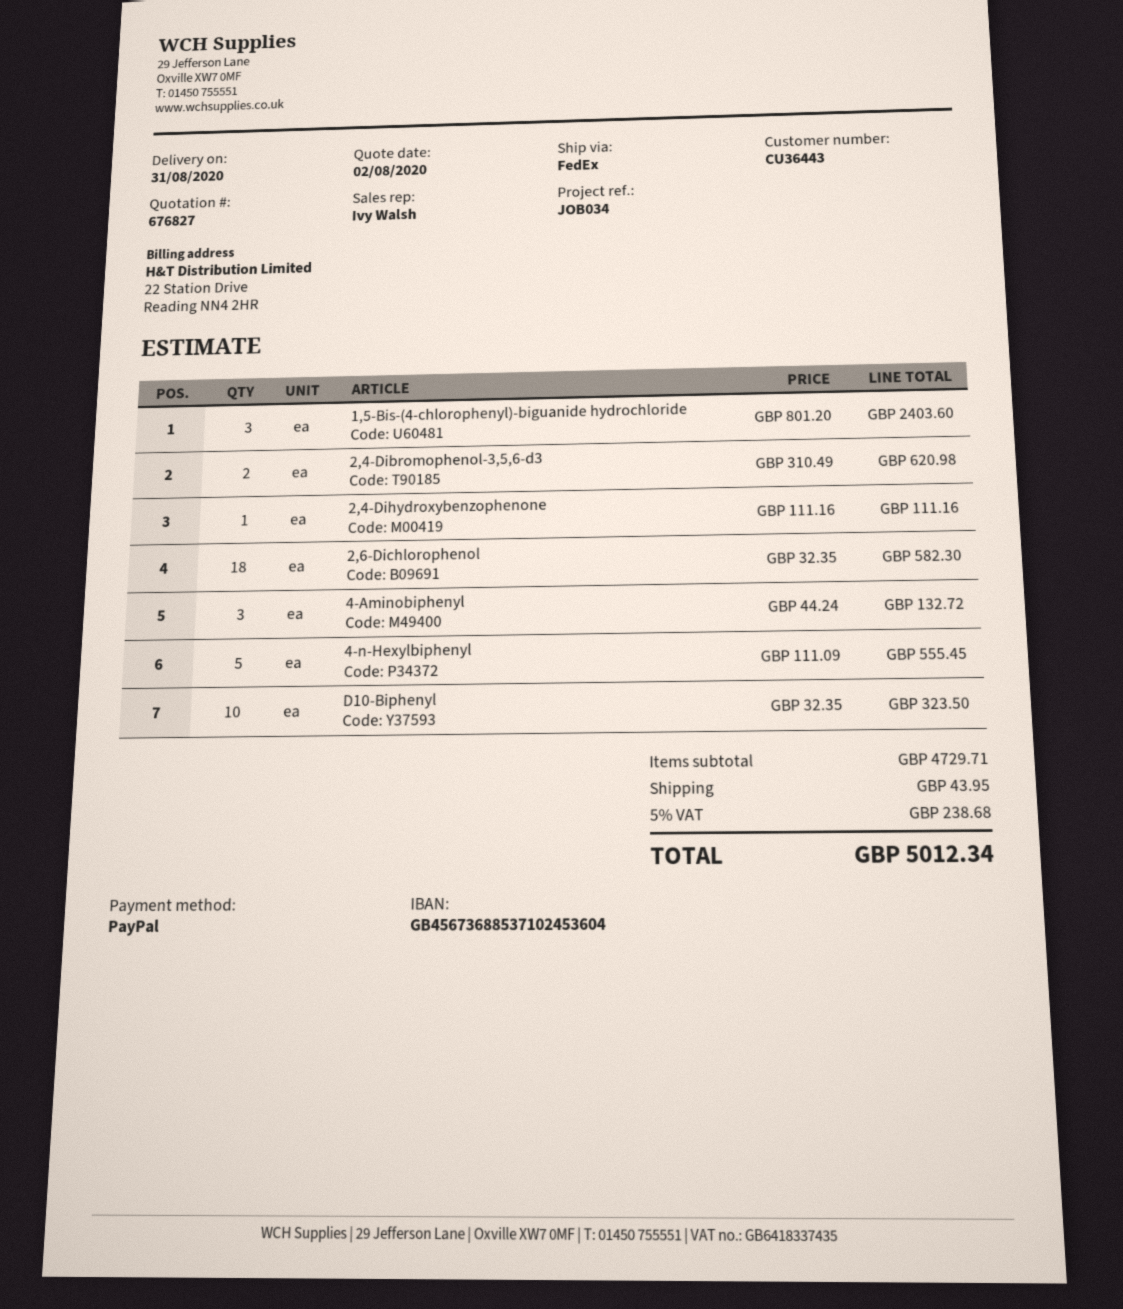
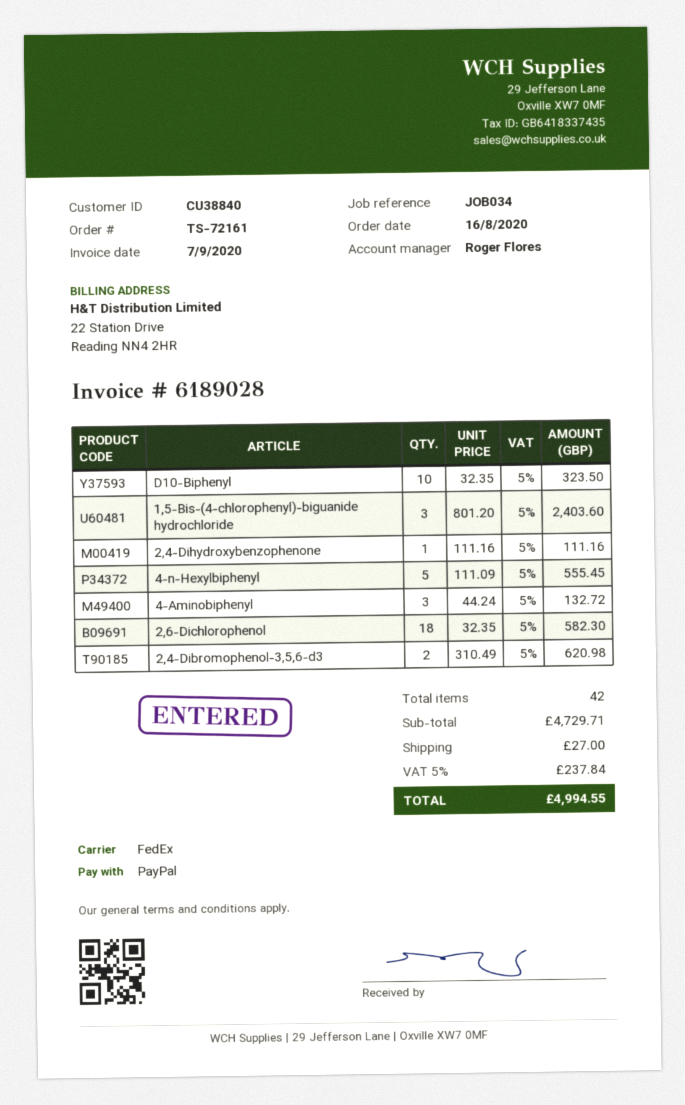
customer number: CU36443 -> CU38840
sales rep: Ivy Walsh -> Roger Flores
shipping: 43.95 -> 27.00
tax: 5% = 238.68 -> 5% = 237.84
total: 5012.34 -> 4994.55

